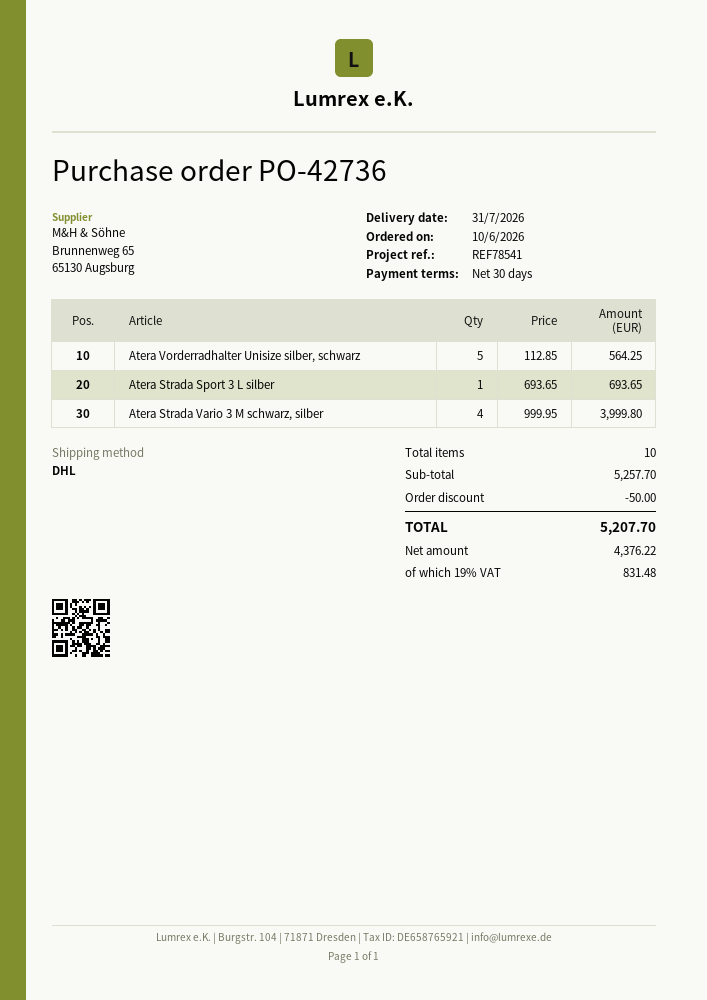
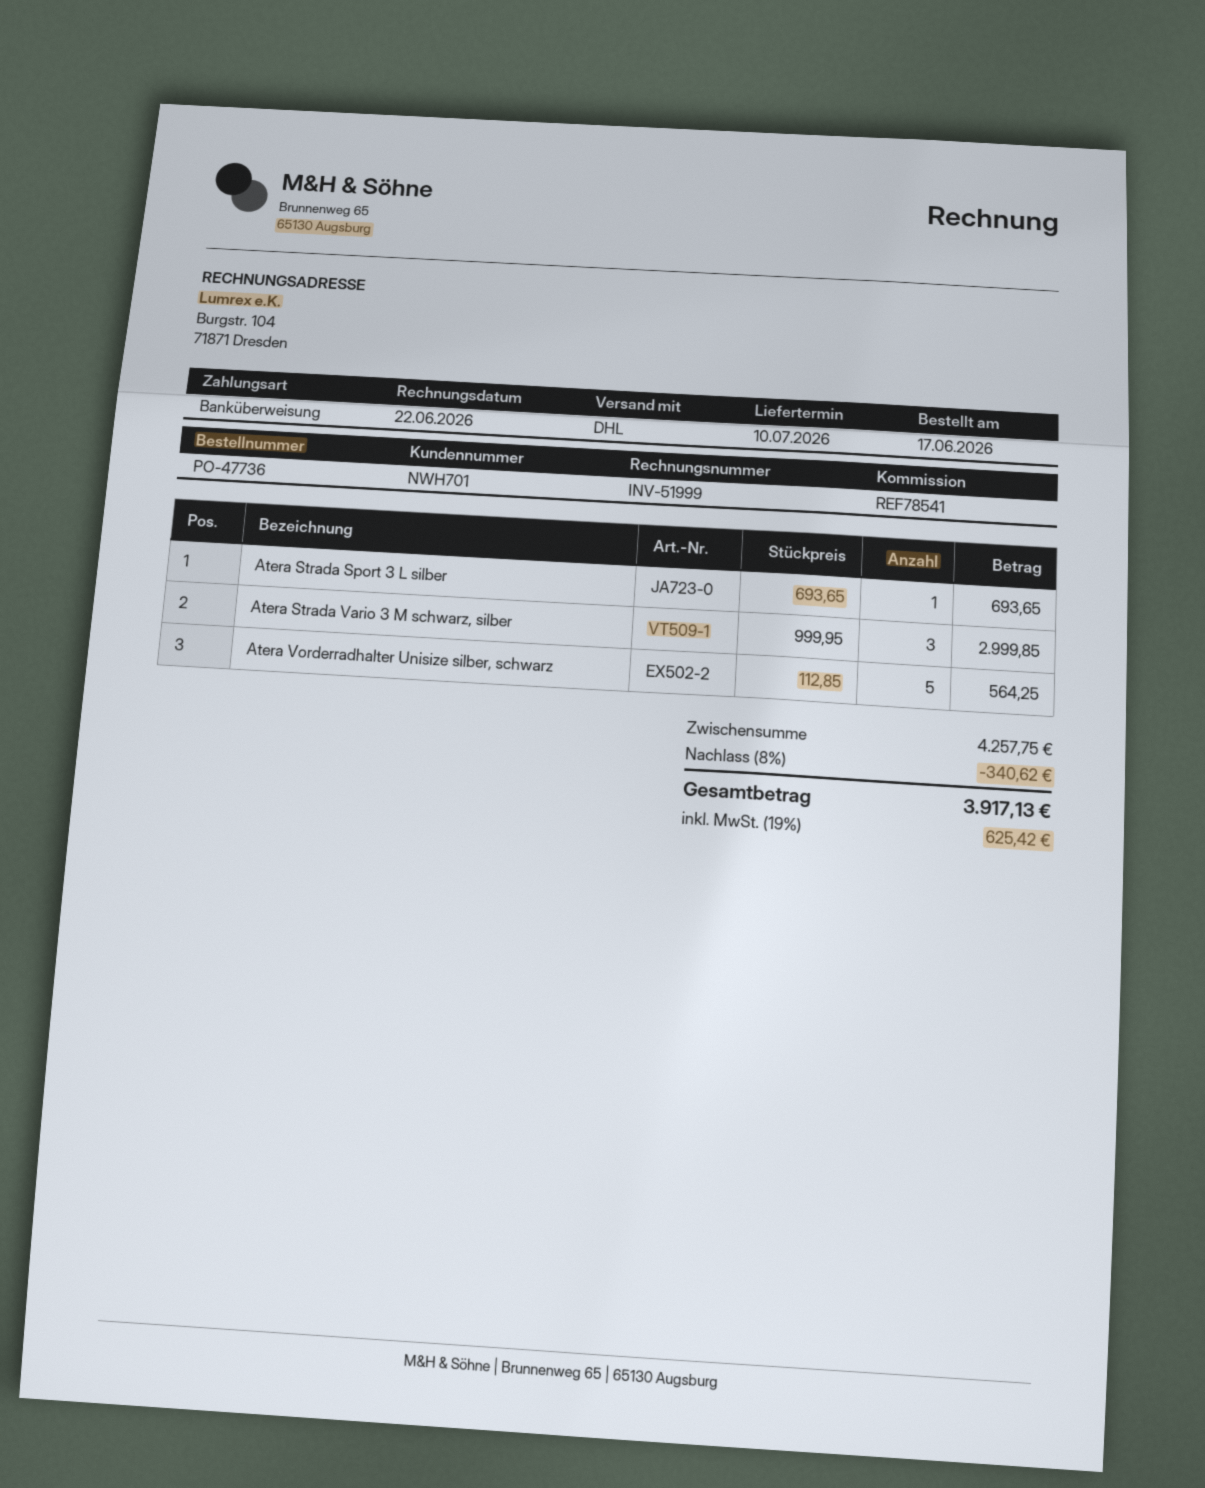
order number: PO-42736 -> PO-47736
order date: 2026-06-10 -> 2026-06-17
delivery date: 2026-07-31 -> 2026-07-10
Atera Strada Vario 3 M schwarz, silber: 4 x 999.95 = 3999.80 -> 3 x 999.95 = 2999.85
subtotal: 5257.70 -> 4257.75
discount: 50.00 -> 340.62
tax: 19% = 831.48 -> 19% = 625.42
total: 5207.70 -> 3917.13

